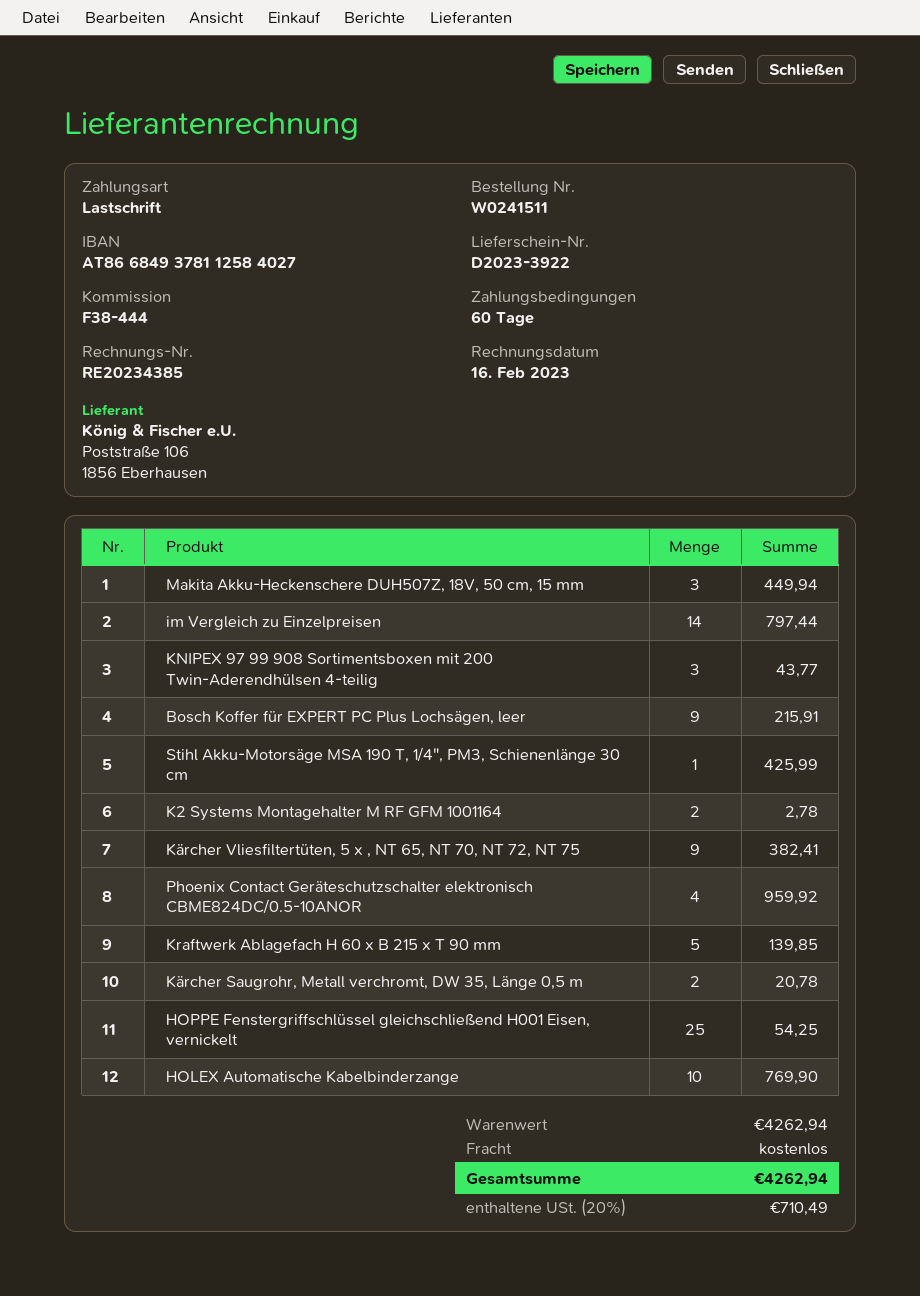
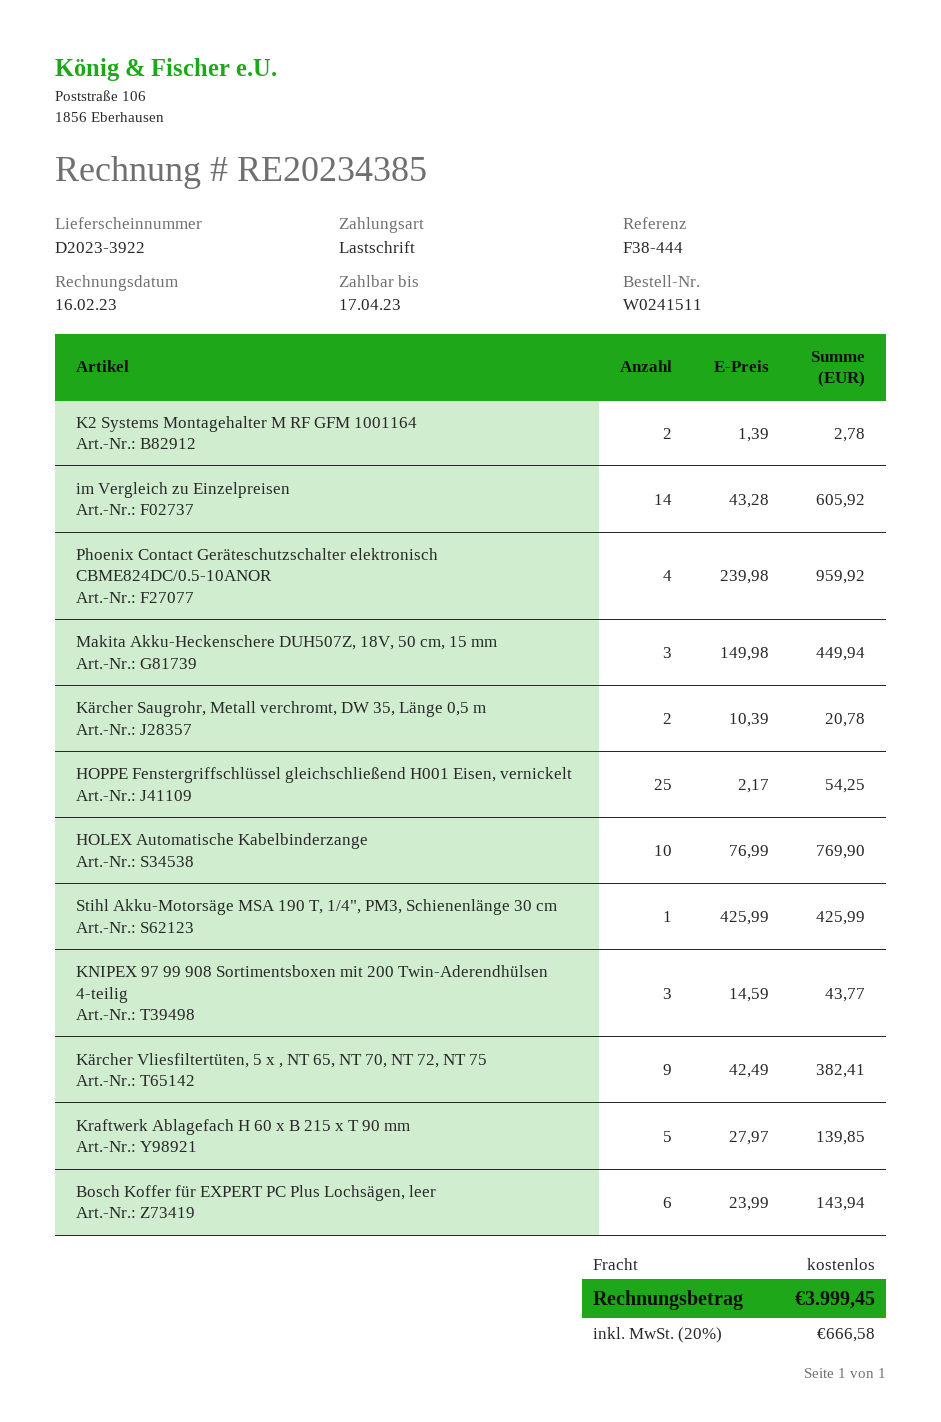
im Vergleich zu Einzelpreisen: 14 for 797.44 -> 14 for 605.92
Bosch Koffer für EXPERT PC Plus Lochsägen, leer: 9 for 215.91 -> 6 for 143.94
tax: 20% = 710.49 -> 20% = 666.58
total: 4262.94 -> 3999.45

